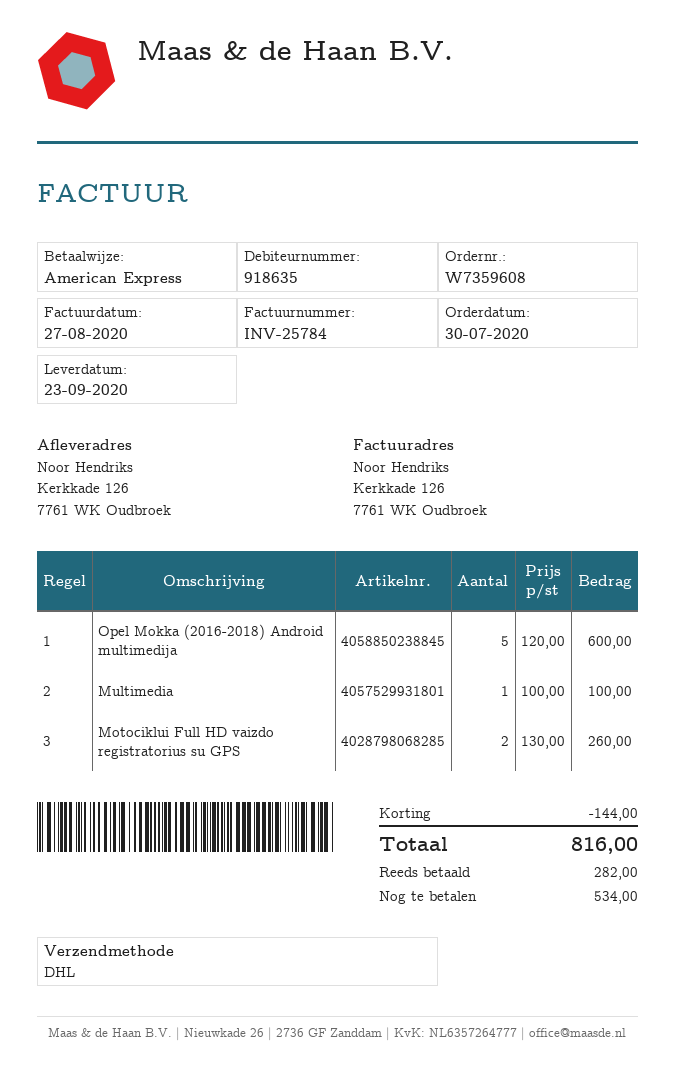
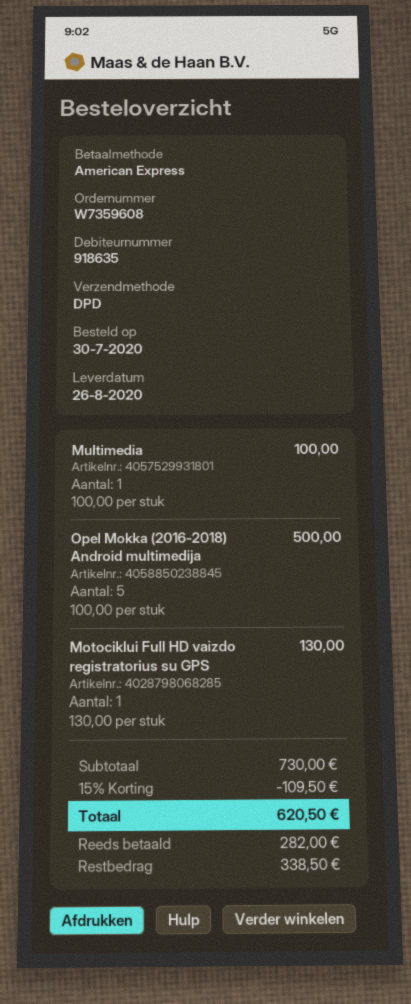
delivery date: 2020-09-23 -> 2020-08-26
shipping method: DHL -> DPD
Opel Mokka (2016-2018) Android multimedija: 5 x 120.00 = 600.00 -> 5 x 100.00 = 500.00
Motociklui Full HD vaizdo registratorius su GPS: 2 x 130.00 = 260.00 -> 1 x 130.00 = 130.00
discount: 144.00 -> 109.50
total: 816.00 -> 620.50
balance: 534.00 -> 338.50

